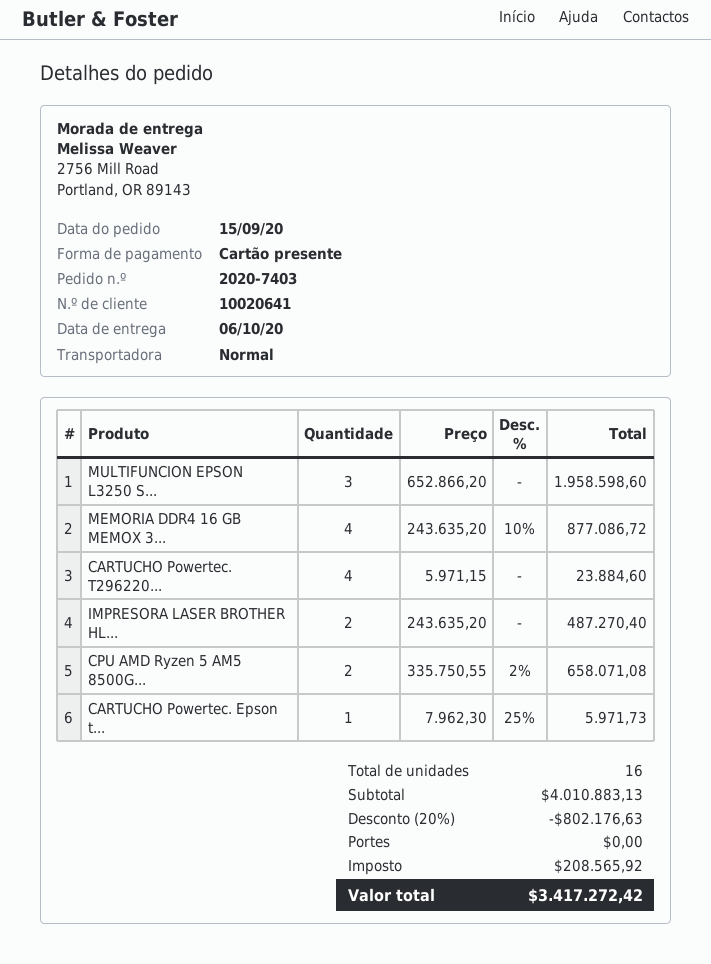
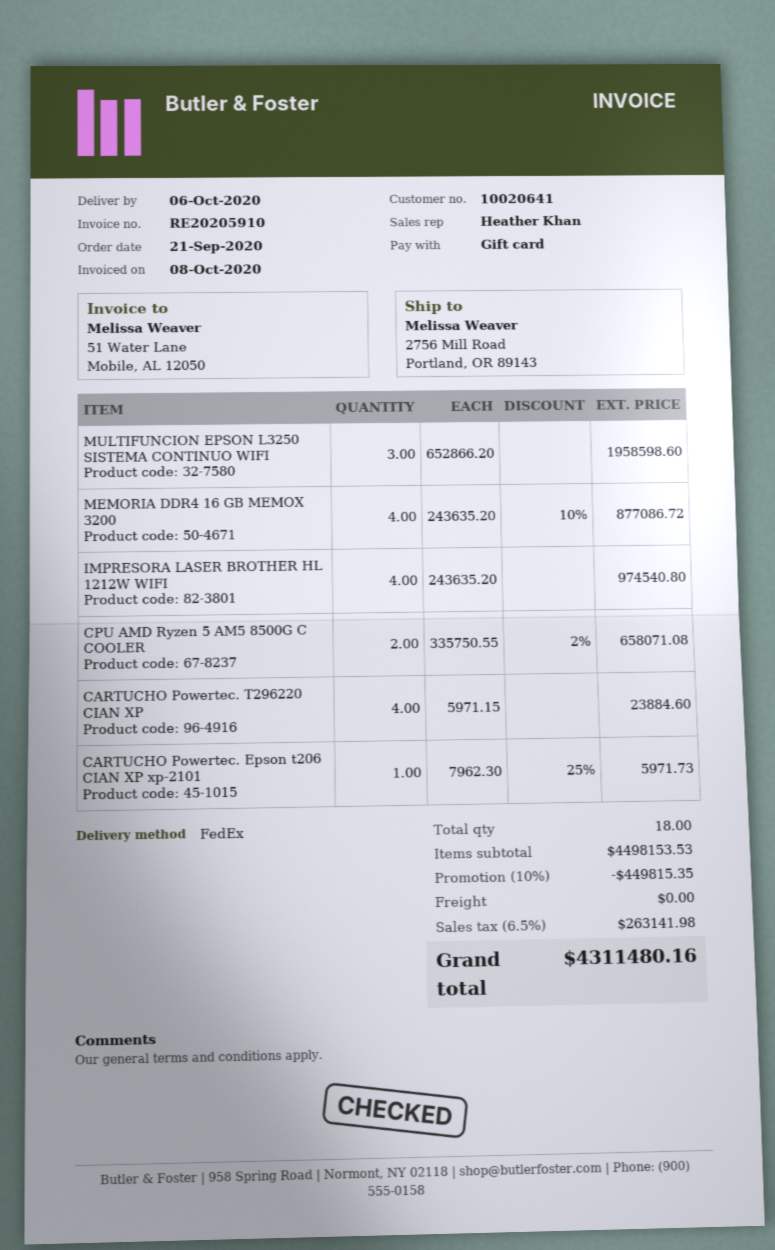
order date: 2020-09-15 -> 2020-09-21
shipping method: standard -> FedEx
IMPRESORA LASER BROTHER HL...: 2 x 243635.20 = 487270.40 -> 4 x 243635.20 = 974540.80
total quantity: 16 -> 18
subtotal: 4010883.13 -> 4498153.53
discount: 20% = 802176.63 -> 10% = 449815.35
tax: 208565.92 -> 263141.98
total: 3417272.42 -> 4311480.16

